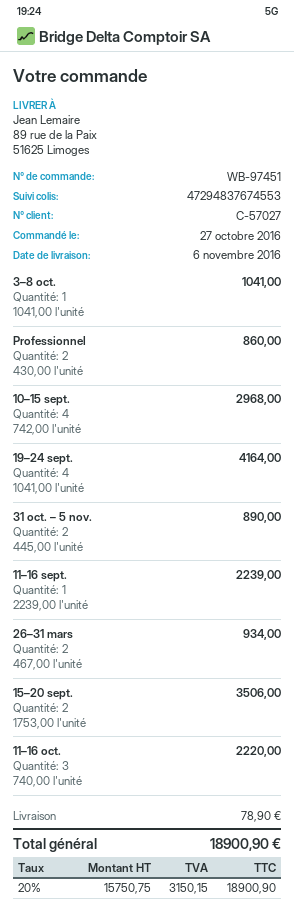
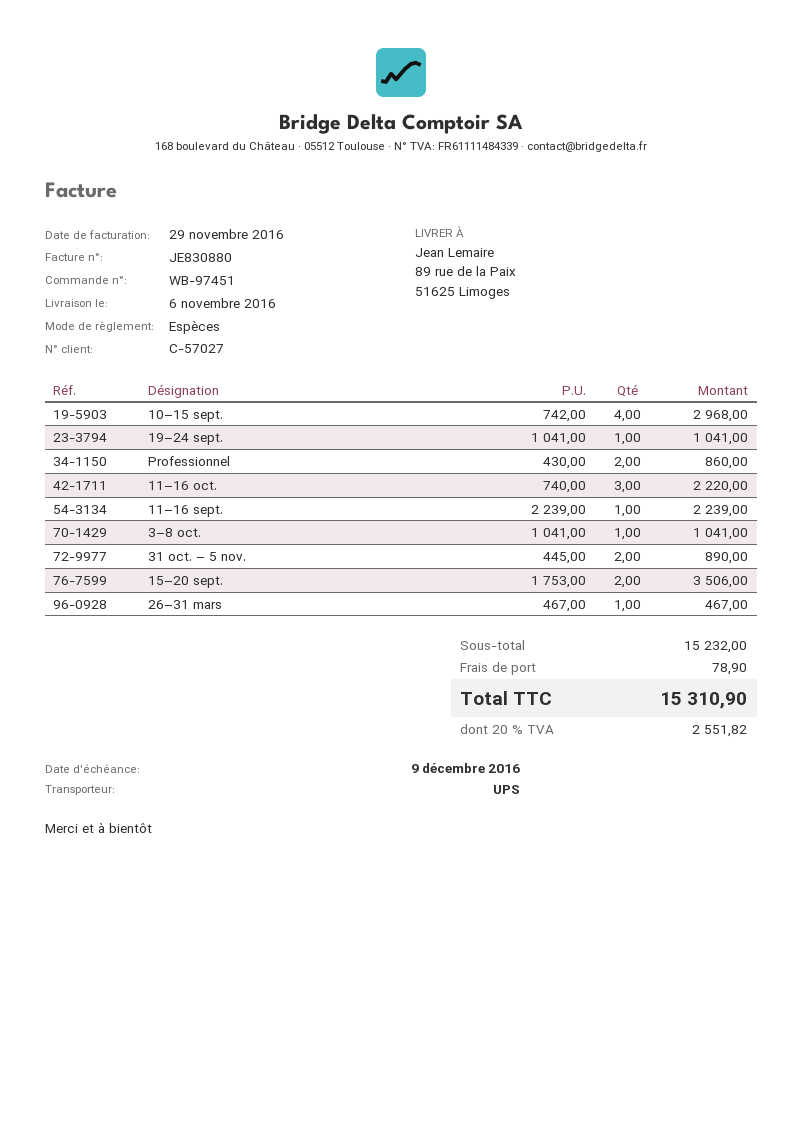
19–24 sept.: 4 x 1041.00 = 4164.00 -> 1 x 1041.00 = 1041.00
26–31 mars: 2 x 467.00 = 934.00 -> 1 x 467.00 = 467.00
tax: 20% = 3150.15 -> 20% = 2551.82
total: 18900.90 -> 15310.90

